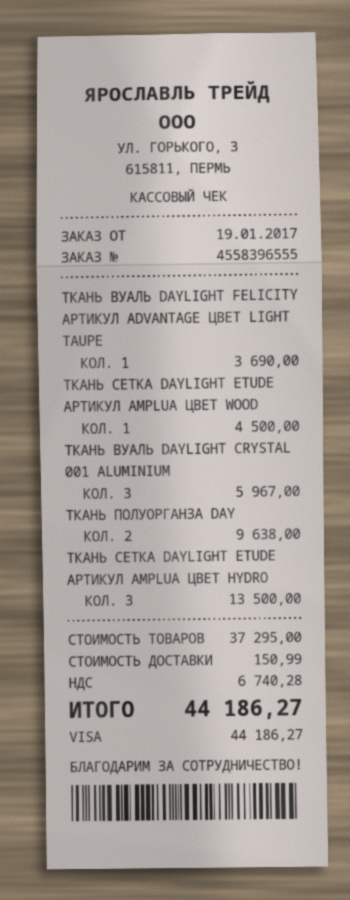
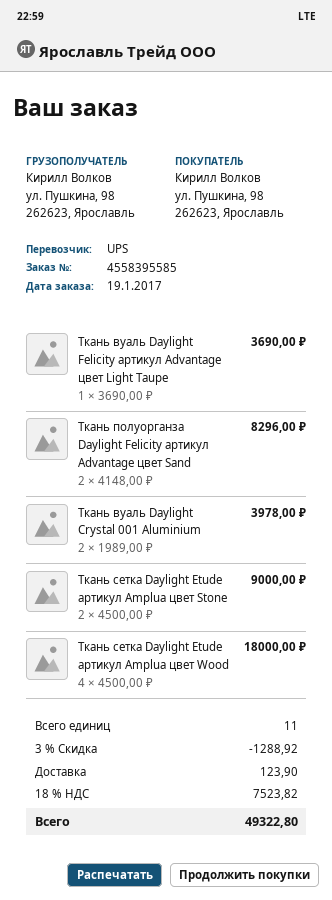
order number: 4558396555 -> 4558395585
ТКАНЬ СЕТКА DAYLIGHT ETUDE АРТИКУЛ AMPLUA ЦВЕТ WOOD: 1 for 4500.00 -> 4 for 18000.00
ТКАНЬ ВУАЛЬ DAYLIGHT CRYSTAL 001 ALUMINIUM: 3 for 5967.00 -> 2 for 3978.00
ТКАНЬ ПОЛУОРГАНЗА DAY: 2 for 9638.00 -> 2 for 8296.00
ТКАНЬ СЕТКА DAYLIGHT ETUDE АРТИКУЛ AMPLUA ЦВЕТ HYDRO: 3 for 13500.00 -> none
Ткань сетка Daylight Etude артикул Amplua цвет Stone: none -> 2 for 9000.00
discount: none -> 3% = 1288.92
shipping: 150.99 -> 123.90
tax: 6740.28 -> 7523.82
total: 44186.27 -> 49322.80

